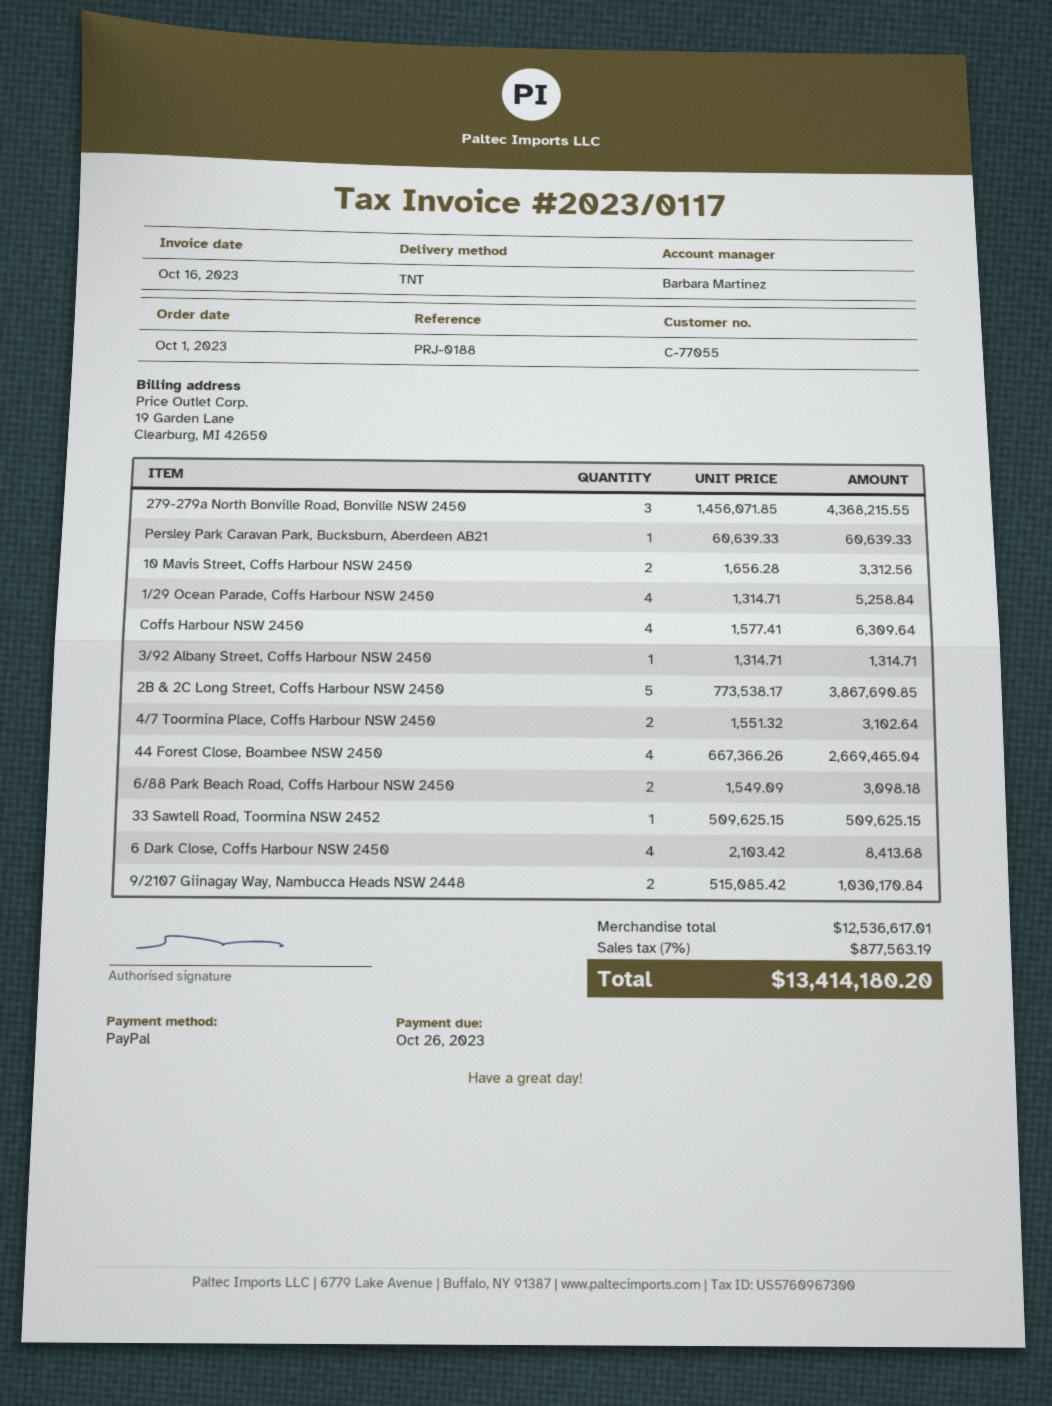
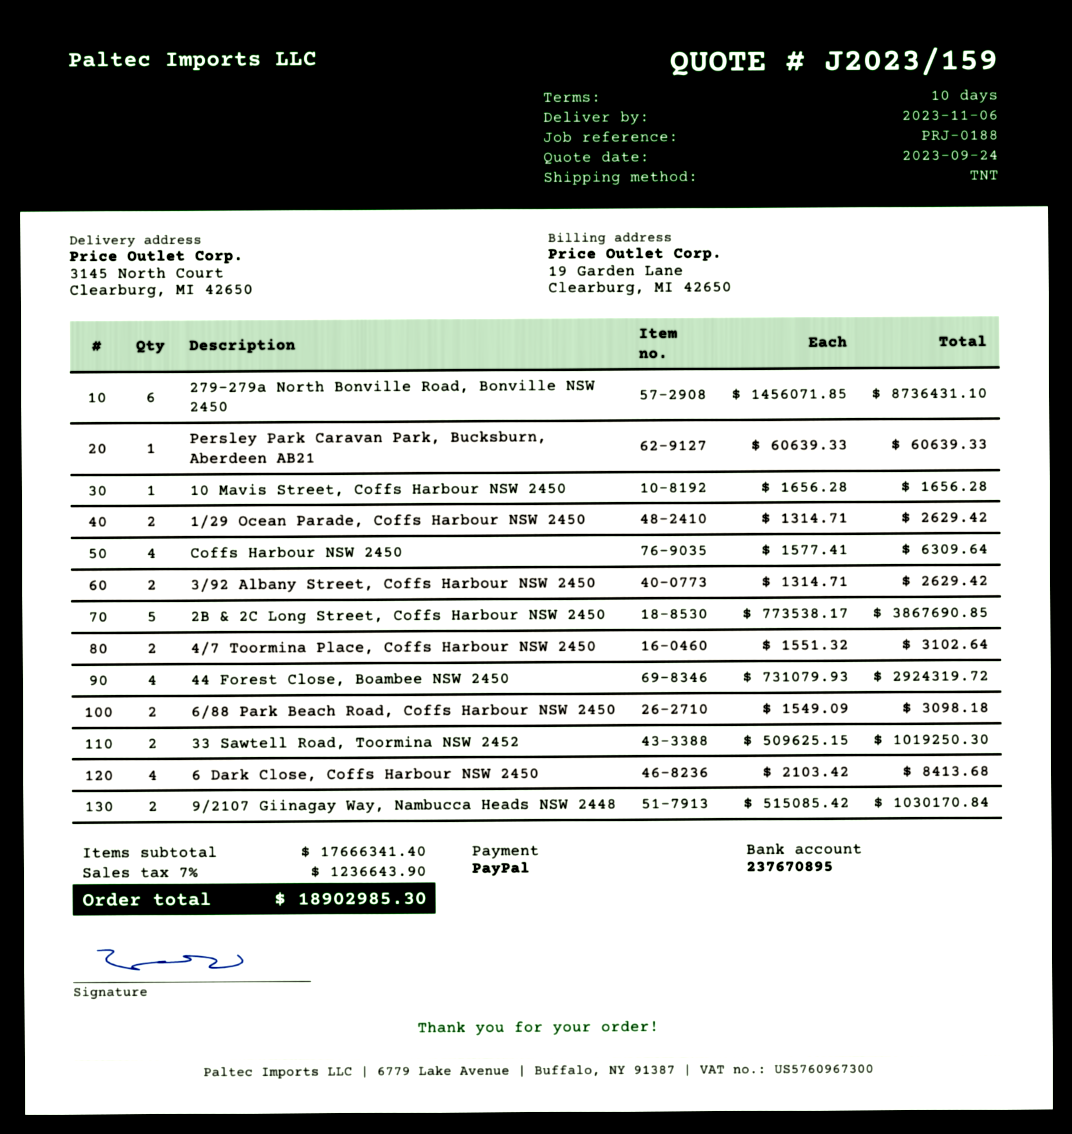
279-279a North Bonville Road, Bonville NSW 2450: 3 x 1456071.85 = 4368215.55 -> 6 x 1456071.85 = 8736431.10
10 Mavis Street, Coffs Harbour NSW 2450: 2 x 1656.28 = 3312.56 -> 1 x 1656.28 = 1656.28
1/29 Ocean Parade, Coffs Harbour NSW 2450: 4 x 1314.71 = 5258.84 -> 2 x 1314.71 = 2629.42
3/92 Albany Street, Coffs Harbour NSW 2450: 1 x 1314.71 = 1314.71 -> 2 x 1314.71 = 2629.42
44 Forest Close, Boambee NSW 2450: 4 x 667366.26 = 2669465.04 -> 4 x 731079.93 = 2924319.72
33 Sawtell Road, Toormina NSW 2452: 1 x 509625.15 = 509625.15 -> 2 x 509625.15 = 1019250.30
subtotal: 12536617.01 -> 17666341.40
tax: 7% = 877563.19 -> 7% = 1236643.90
total: 13414180.20 -> 18902985.30

